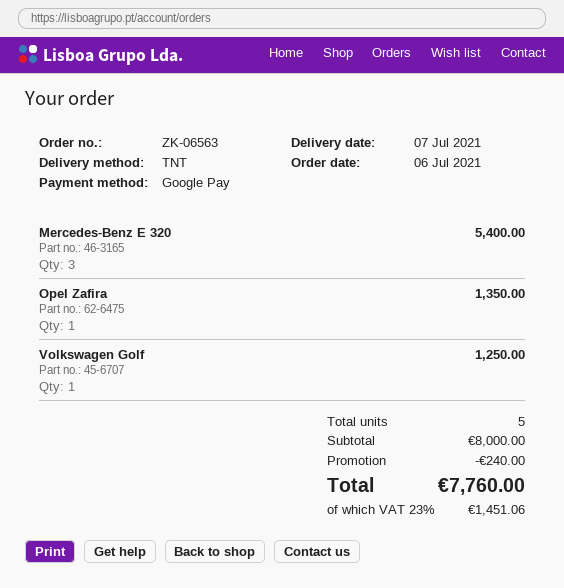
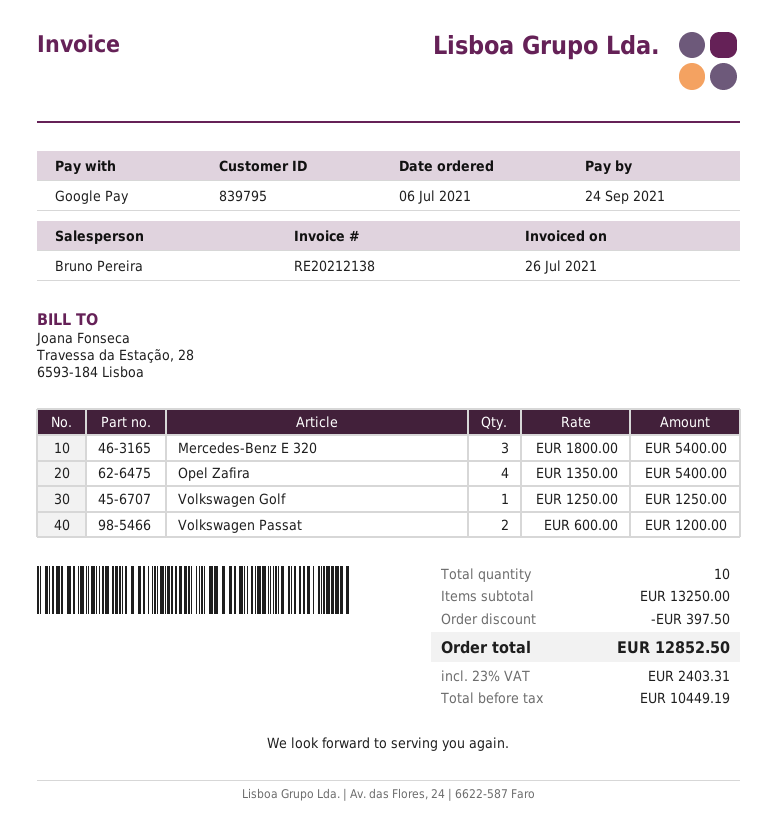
Opel Zafira: 1 for 1350.00 -> 4 for 5400.00
Volkswagen Passat: none -> 2 for 1200.00
total quantity: 5 -> 10
subtotal: 8000.00 -> 13250.00
discount: 240.00 -> 397.50
tax: 23% = 1451.06 -> 23% = 2403.31
total: 7760.00 -> 12852.50

